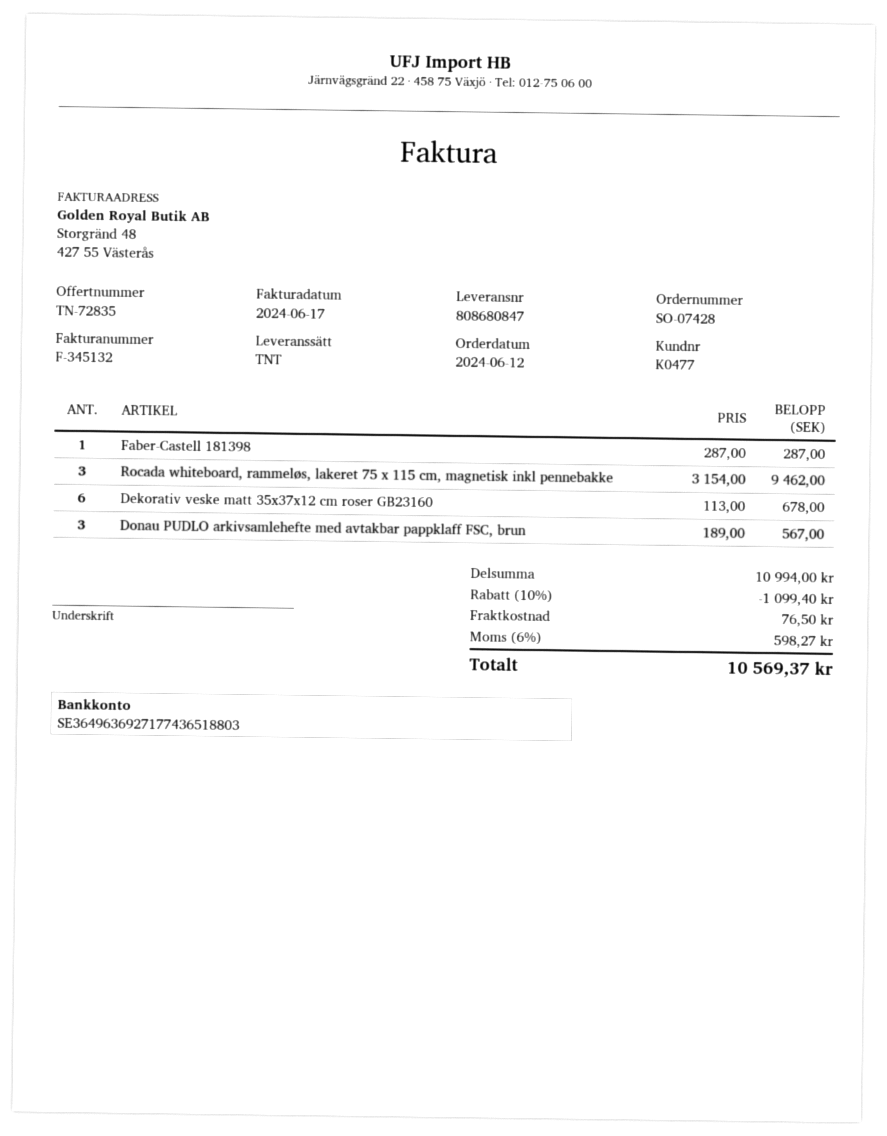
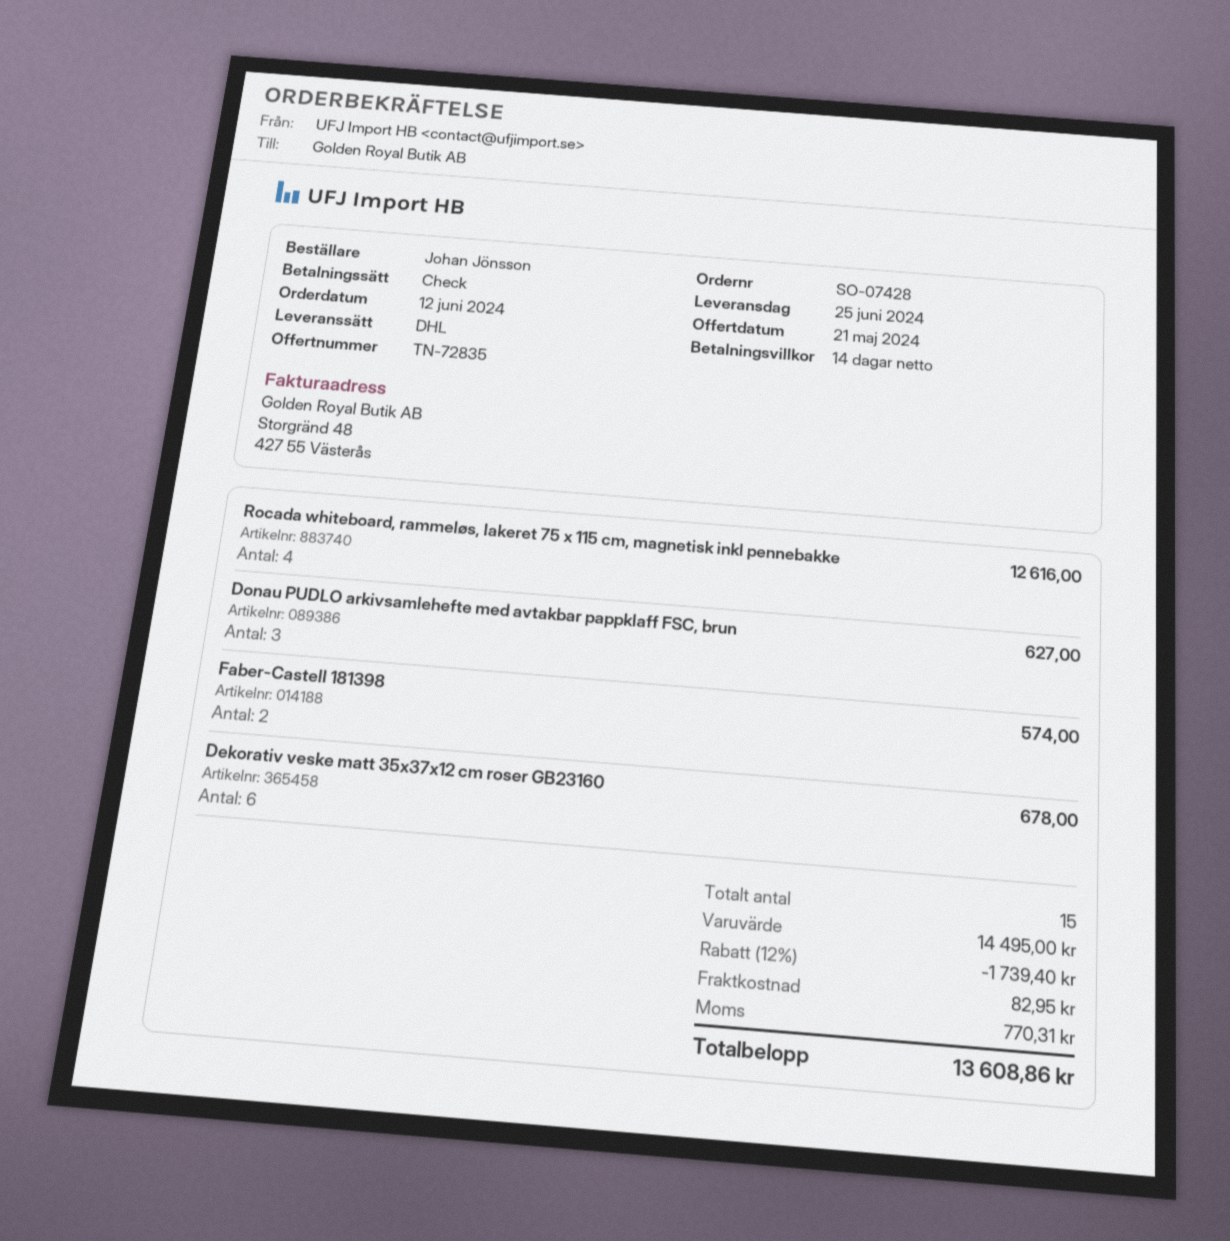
shipping method: TNT -> DHL
Faber-Castell 181398: 1 for 287.00 -> 2 for 574.00
Rocada whiteboard, rammeløs, lakeret 75 x 115 cm, magnetisk inkl pennebakke: 3 for 9462.00 -> 4 for 12616.00
Donau PUDLO arkivsamlehefte med avtakbar pappklaff FSC, brun: 3 for 567.00 -> 3 for 627.00
subtotal: 10994.00 -> 14495.00
discount: 10% = 1099.40 -> 12% = 1739.40
shipping: 76.50 -> 82.95
tax: 598.27 -> 770.31
total: 10569.37 -> 13608.86

